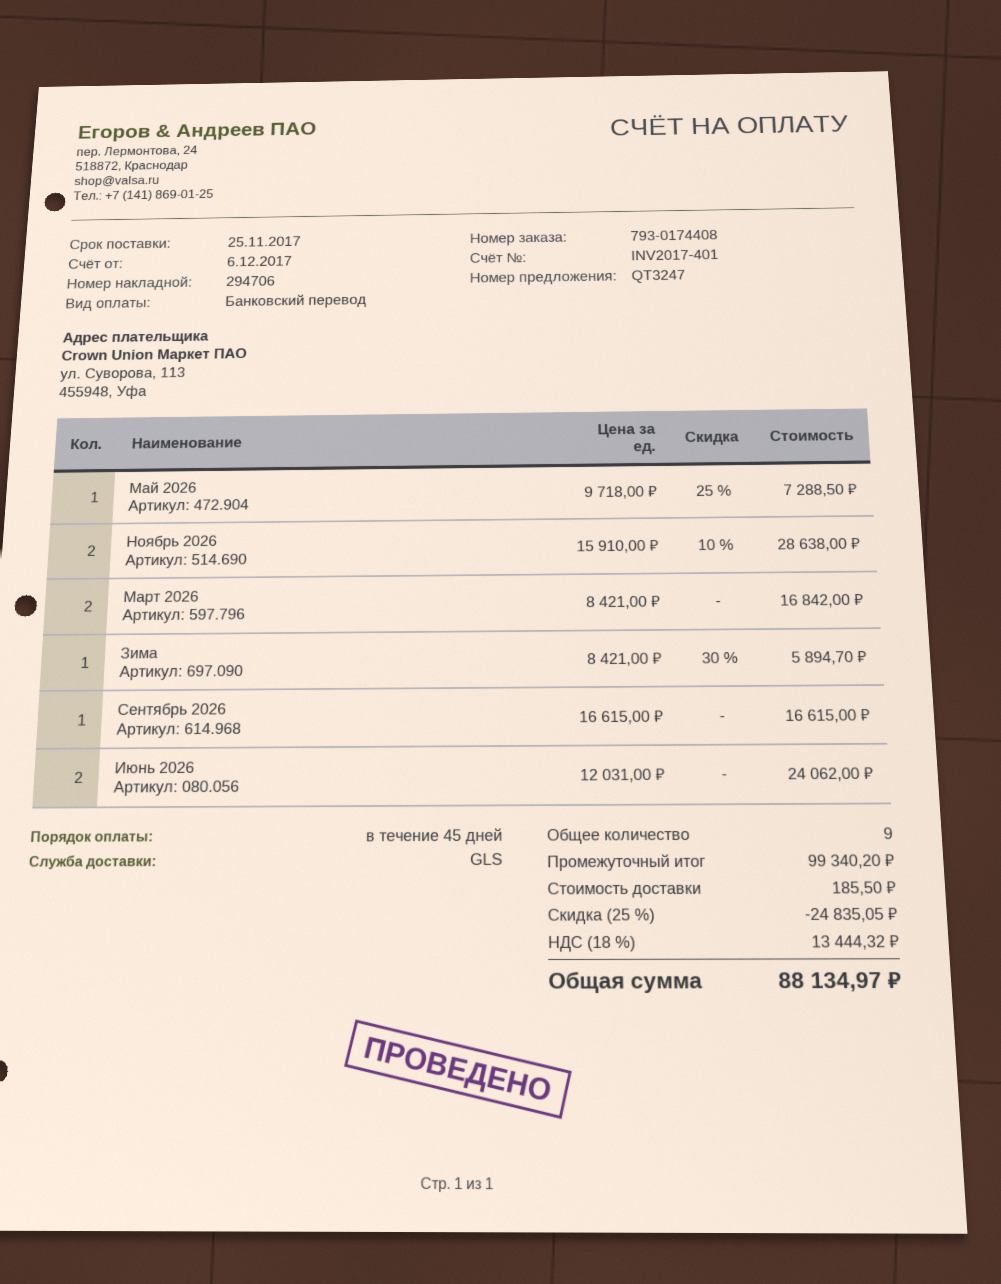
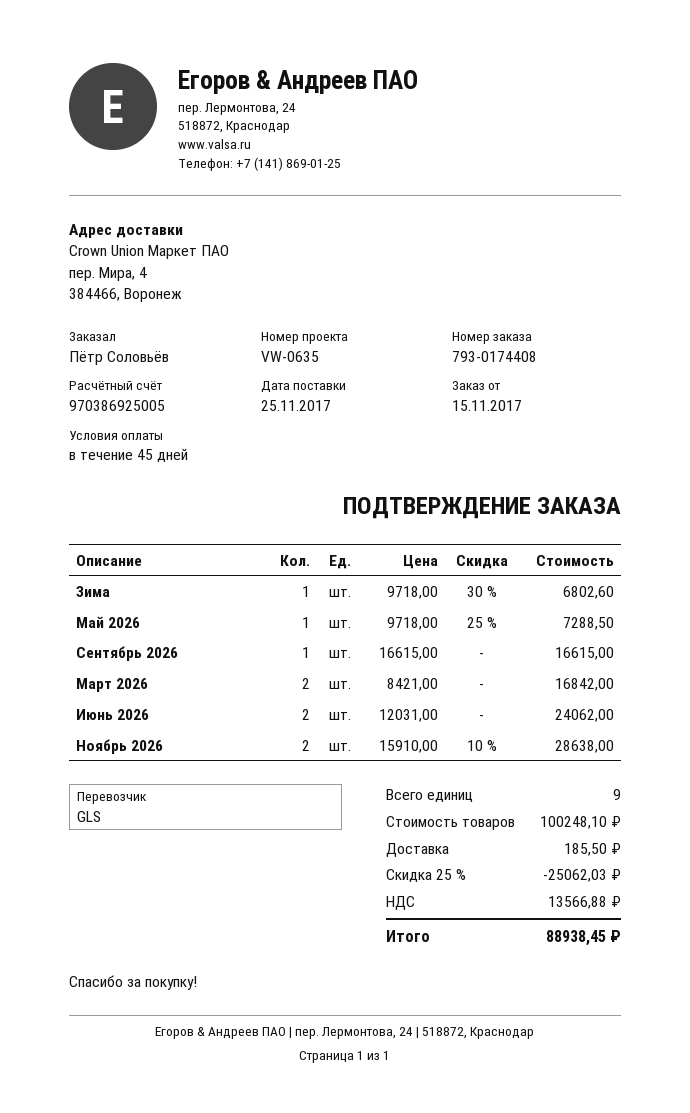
Зима: 1 x 8421.00 - 30% = 5894.70 -> 1 x 9718.00 - 30% = 6802.60
subtotal: 99340.20 -> 100248.10
discount: 25% = 24835.05 -> 25% = 25062.03
tax: 13444.32 -> 13566.88
total: 88134.97 -> 88938.45

